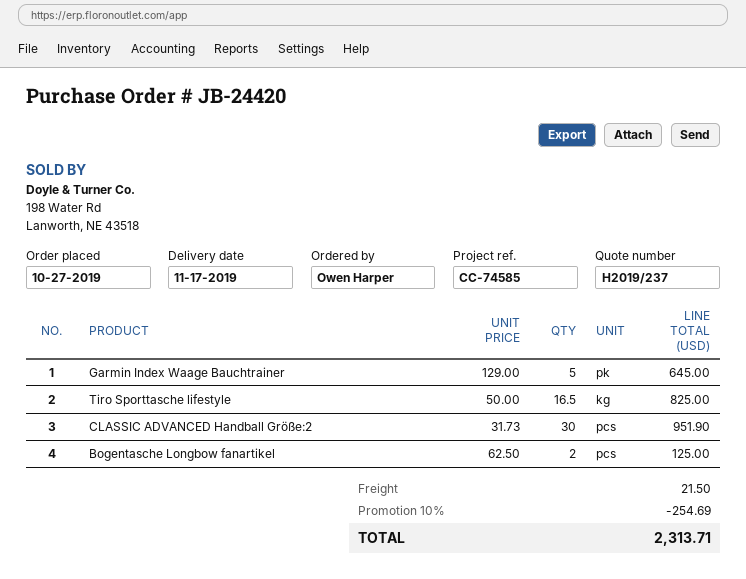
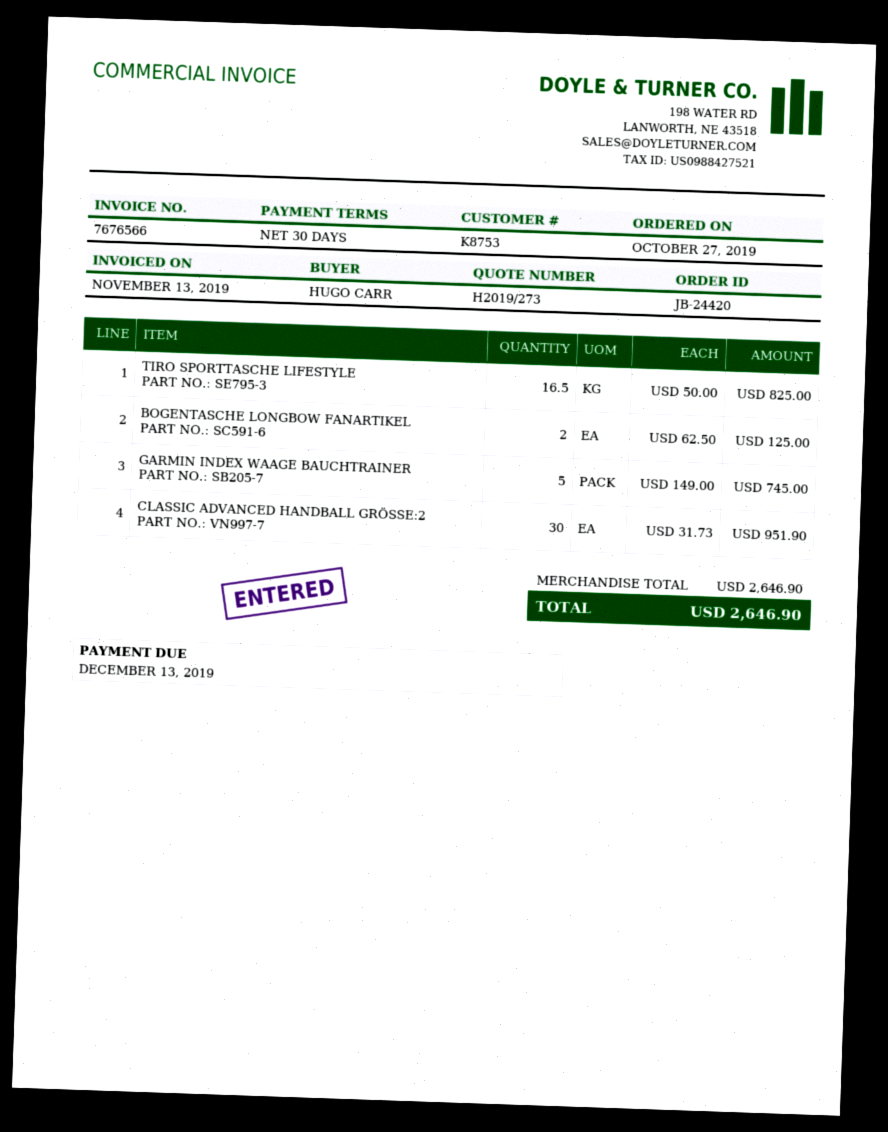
quote number: H2019/237 -> H2019/273
ordered by: Owen Harper -> HUGO CARR
Garmin Index Waage Bauchtrainer: 5 x 129.00 = 645.00 -> 5 x 149.00 = 745.00
discount: 10% = 254.69 -> none
shipping: 21.50 -> none
total: 2313.71 -> 2646.90

